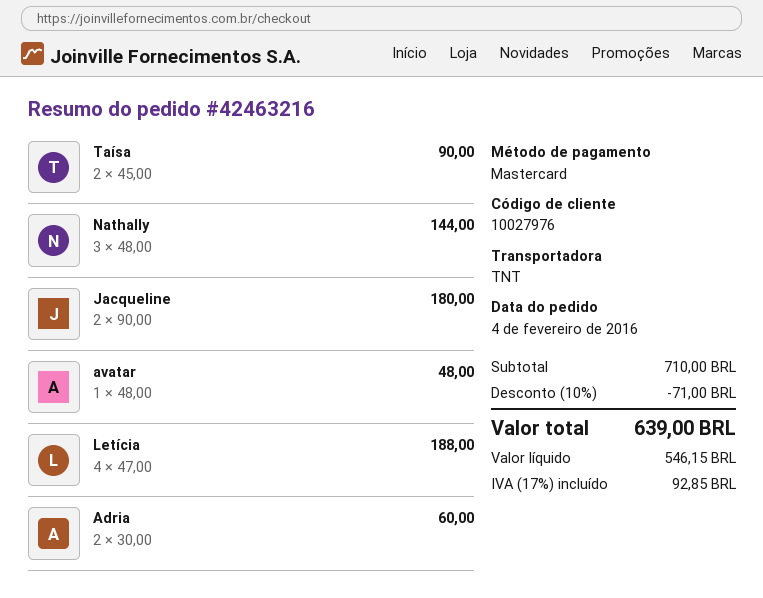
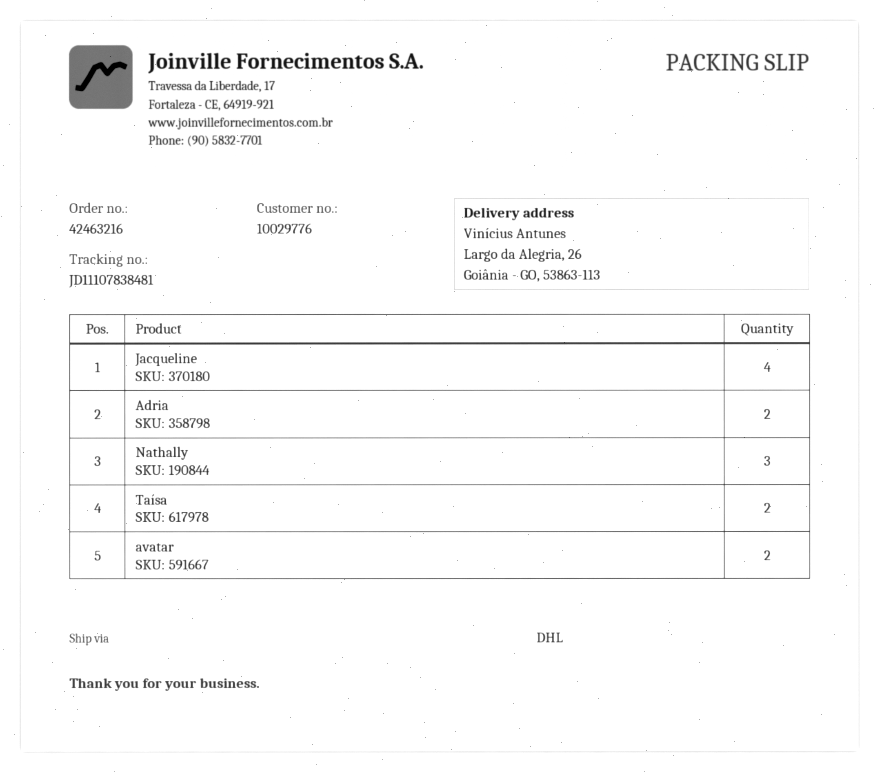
customer number: 10027976 -> 10029776
shipping method: TNT -> DHL
Jacqueline: 2 -> 4
avatar: 1 -> 2
Letícia: 4 -> none

